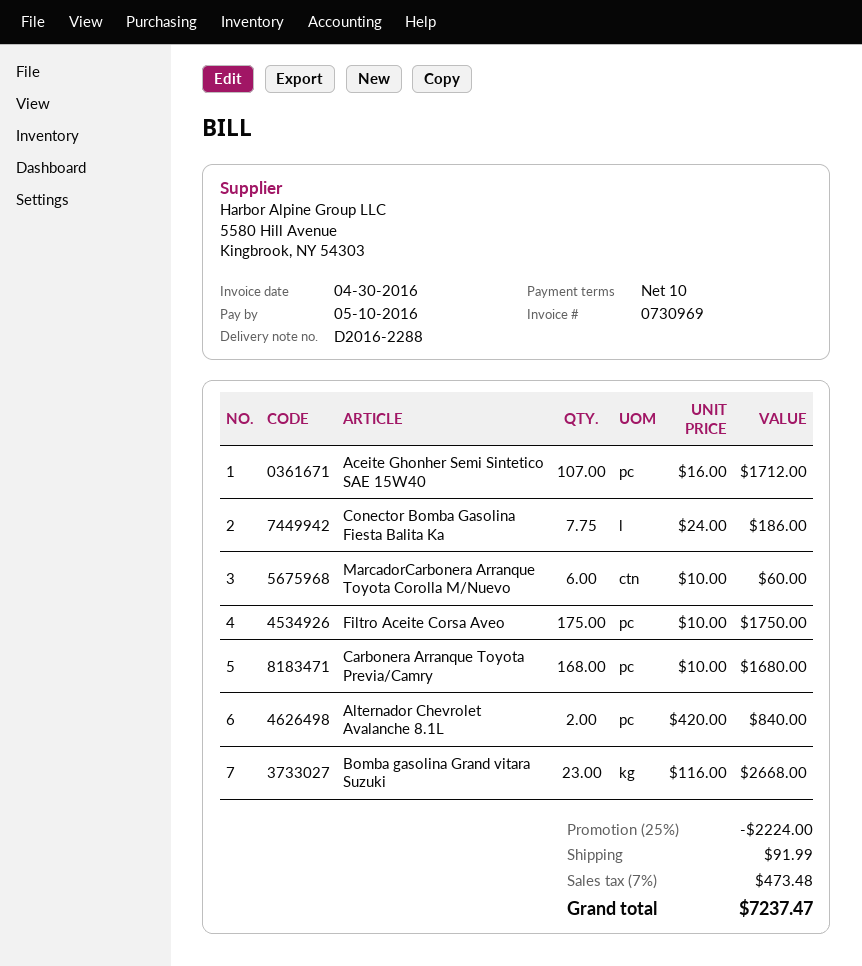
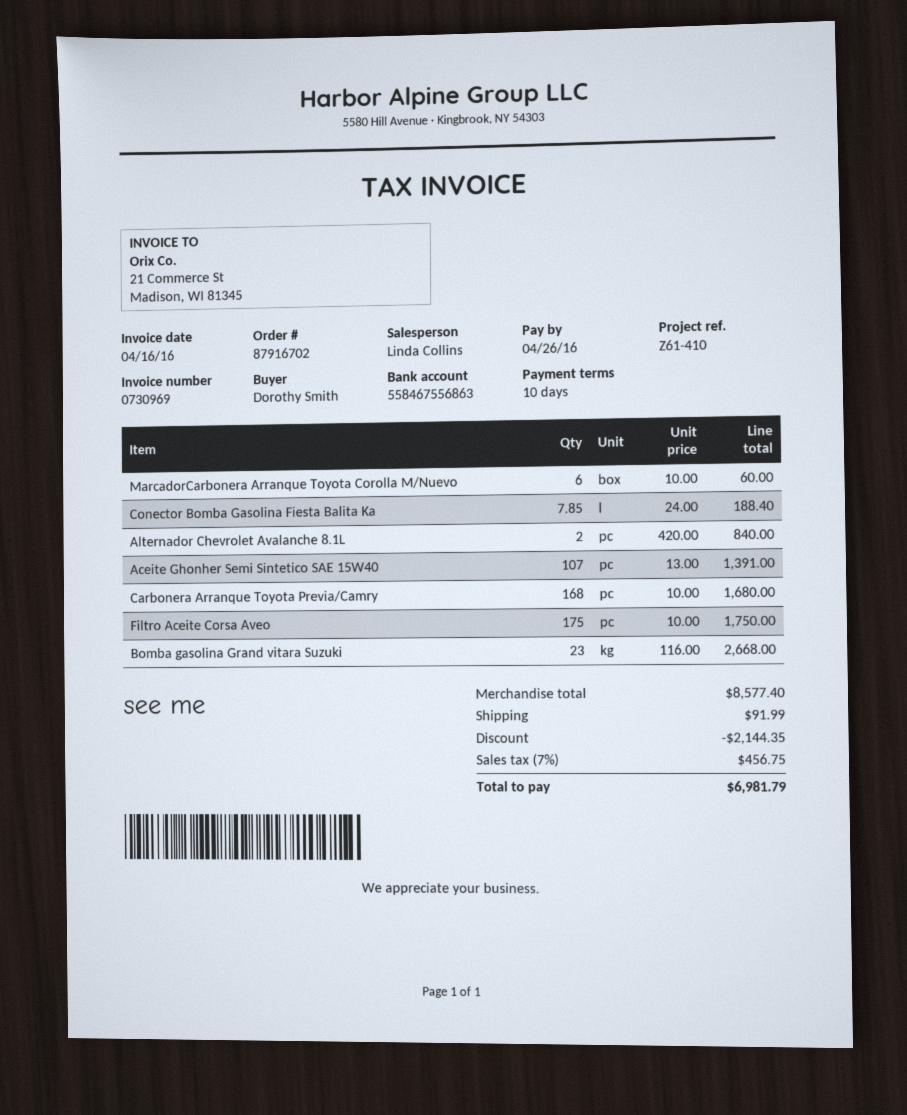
invoice date: 2016-04-30 -> 2016-04-16
due date: 2016-05-10 -> 2016-04-26
Aceite Ghonher Semi Sintetico SAE 15W40: 107 x 16.00 = 1712.00 -> 107 x 13.00 = 1391.00
Conector Bomba Gasolina Fiesta Balita Ka: 7.75 x 24.00 = 186.00 -> 7.85 x 24.00 = 188.40
discount: 2224.00 -> 2144.35
tax: 7% = 473.48 -> 7% = 456.75
total: 7237.47 -> 6981.79

